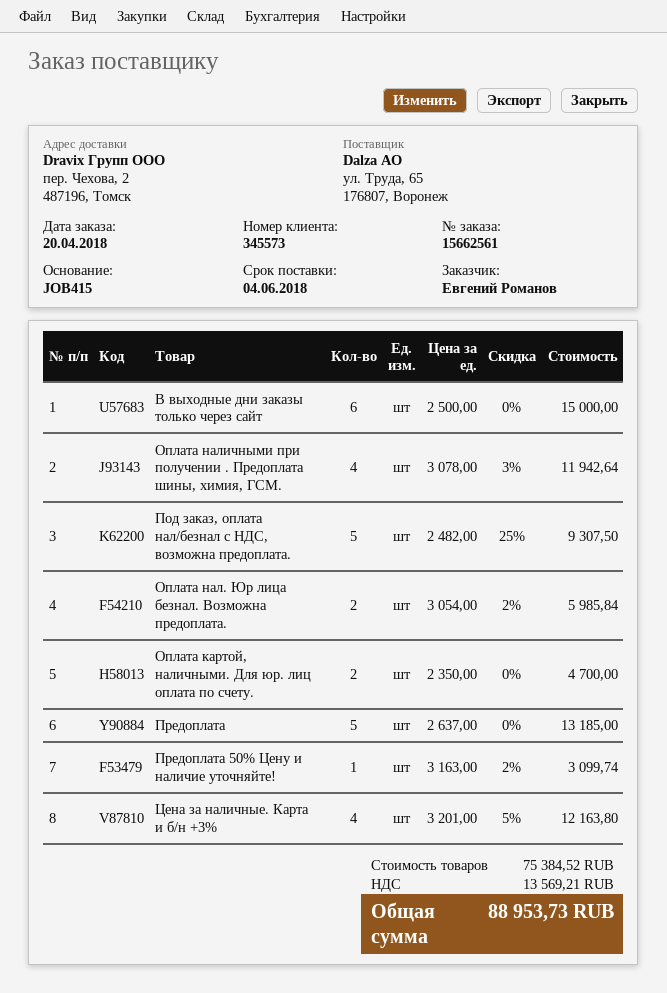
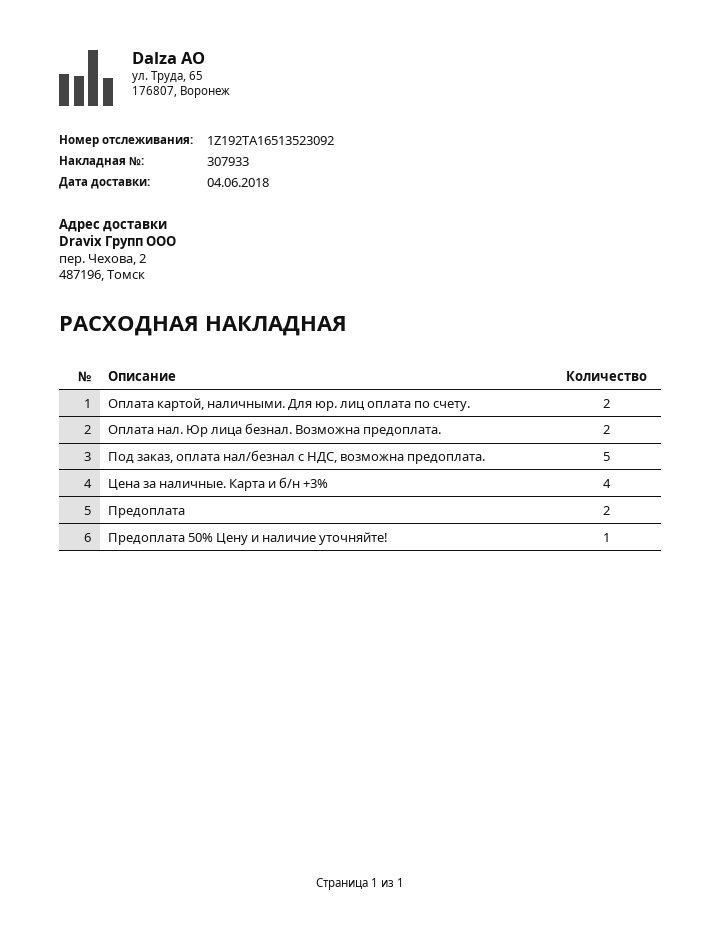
В выходные дни заказы только через сайт: 6 -> none
Оплата наличными при получении . Предоплата шины, химия, ГСМ.: 4 -> none
Предоплата: 5 -> 2

